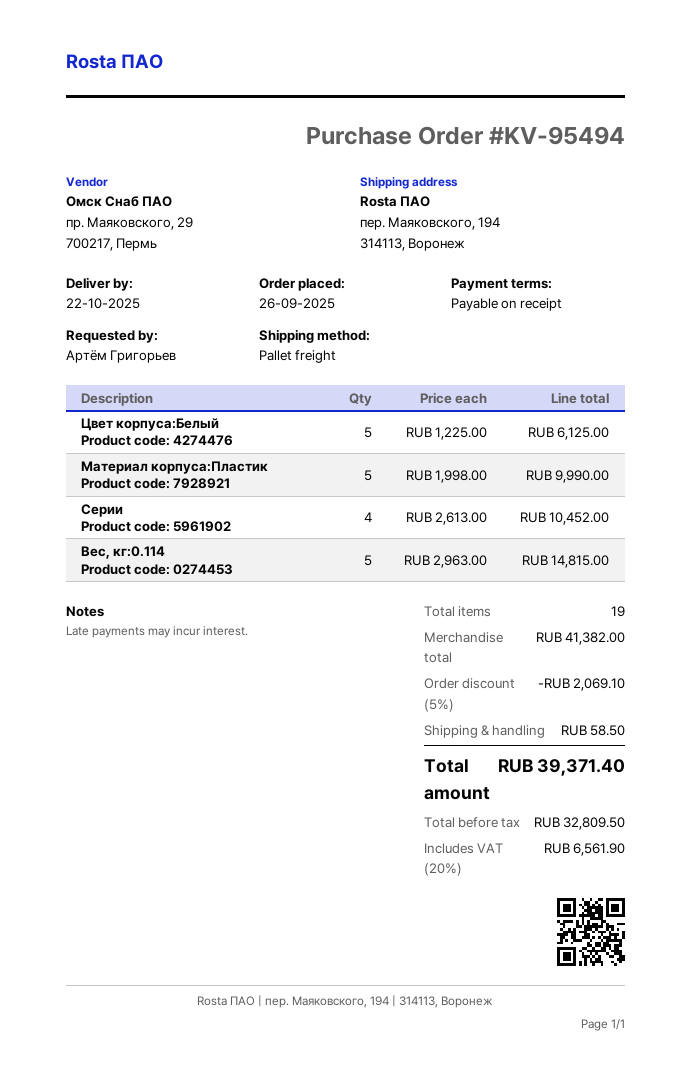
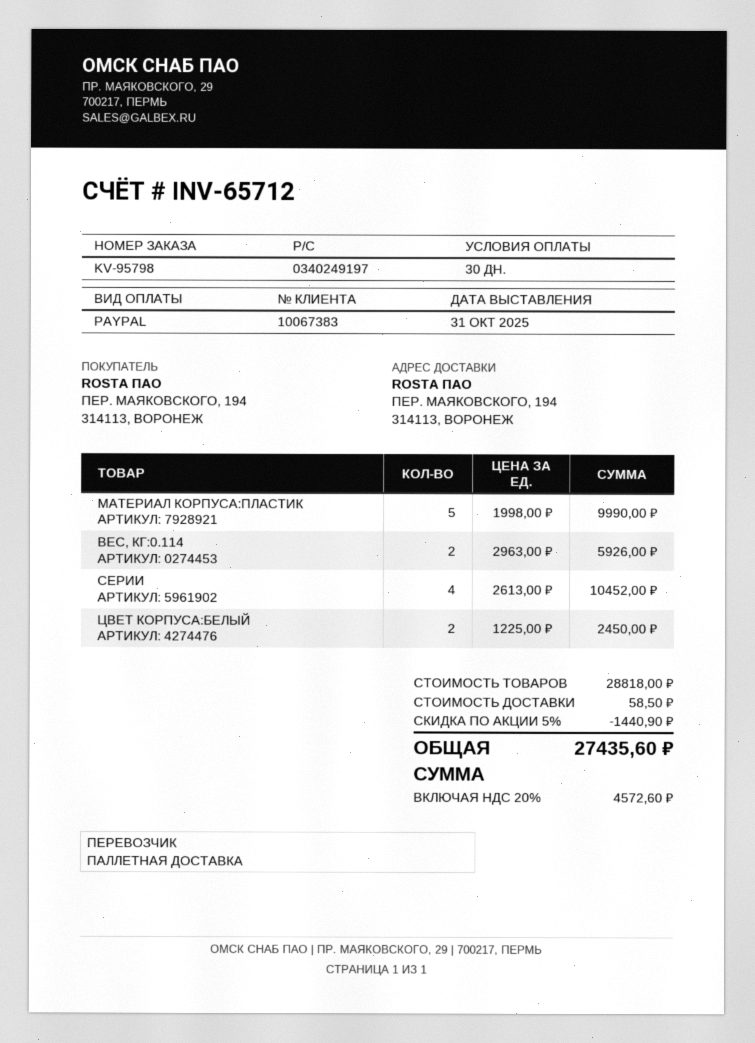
order number: KV-95494 -> KV-95798
payment terms: on receipt -> 30 days
Цвет корпуса:Белый: 5 x 1225.00 = 6125.00 -> 2 x 1225.00 = 2450.00
Вес, кг:0.114: 5 x 2963.00 = 14815.00 -> 2 x 2963.00 = 5926.00
subtotal: 41382.00 -> 28818.00
discount: 5% = 2069.10 -> 5% = 1440.90
tax: 20% = 6561.90 -> 20% = 4572.60
total: 39371.40 -> 27435.60

